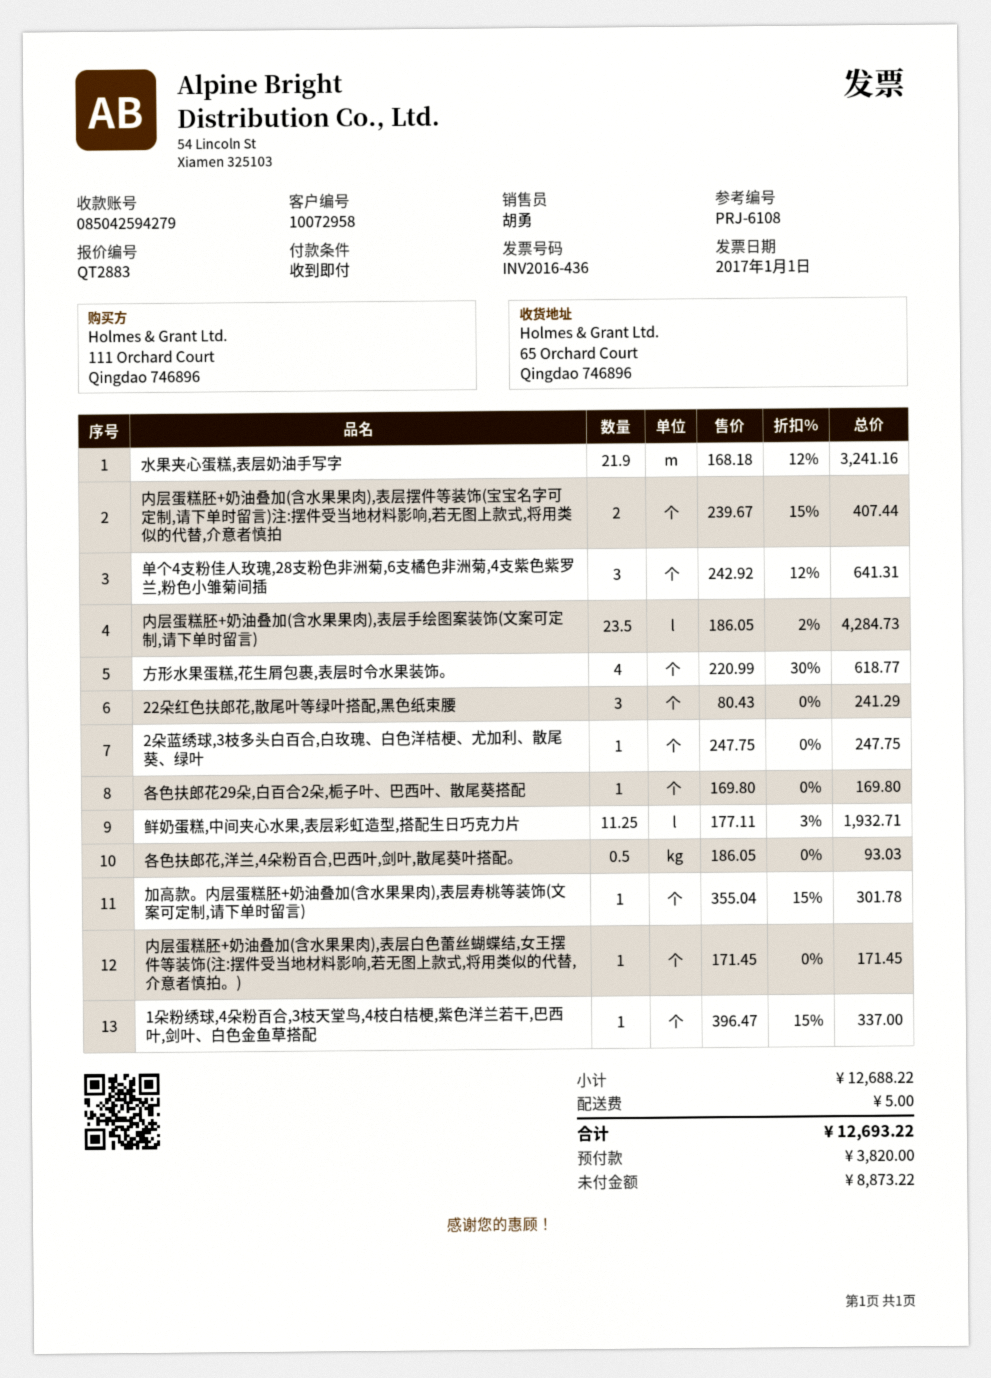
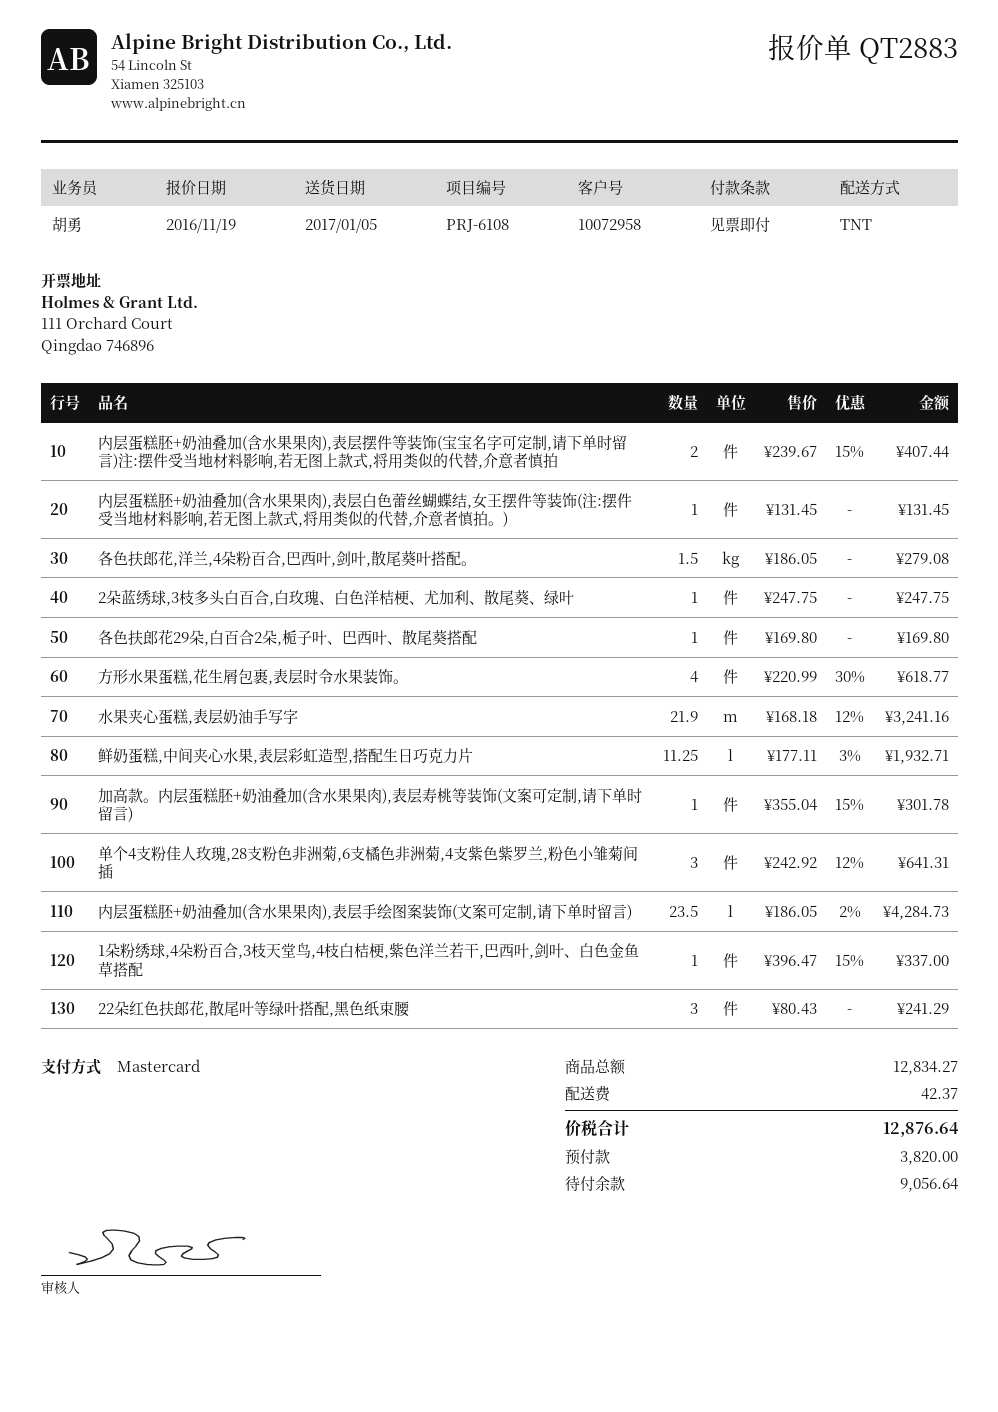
各色扶郎花,洋兰,4朵粉百合,巴西叶,剑叶,散尾葵叶搭配。: 0.5 x 186.05 = 93.03 -> 1.5 x 186.05 = 279.08
内层蛋糕胚+奶油叠加(含水果果肉),表层白色蕾丝蝴蝶结,女王摆件等装饰(注:摆件受当地材料影响,若无图上款式,将用类似的代替,介意者慎拍。): 1 x 171.45 = 171.45 -> 1 x 131.45 = 131.45
subtotal: 12688.22 -> 12834.27
shipping: 5.00 -> 42.37
total: 12693.22 -> 12876.64
balance: 8873.22 -> 9056.64

